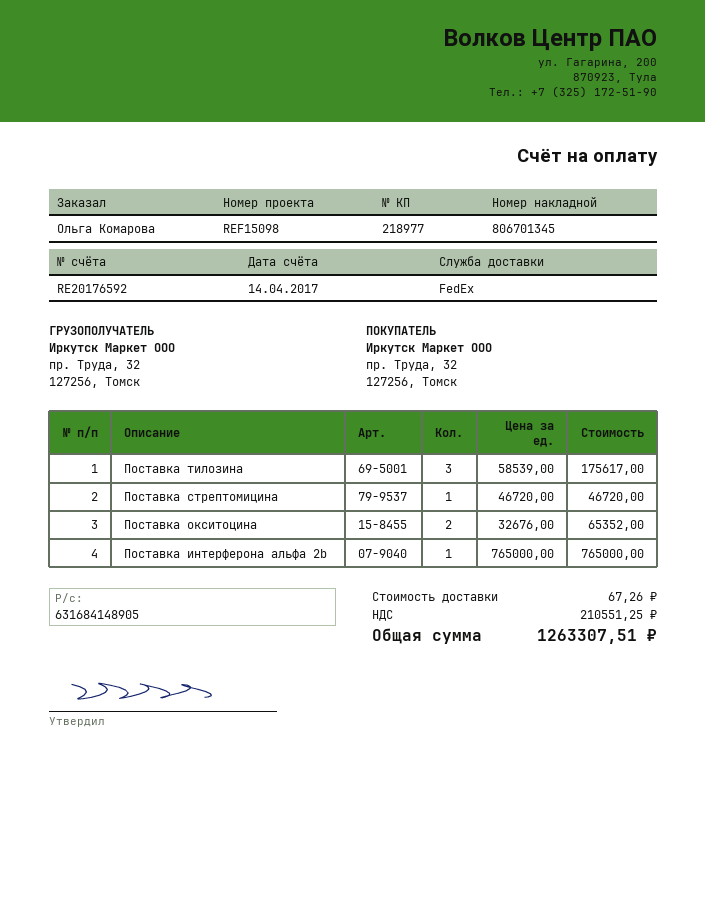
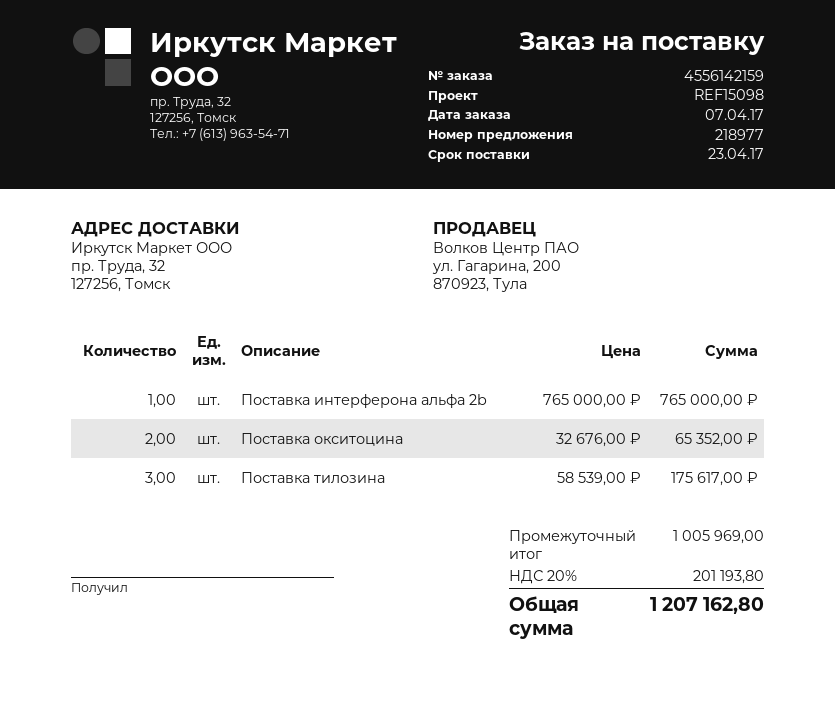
Поставка стрептомицина: 1 x 46720.00 = 46720.00 -> none
shipping: 67.26 -> none
tax: 210551.25 -> 201193.80
total: 1263307.51 -> 1207162.80

